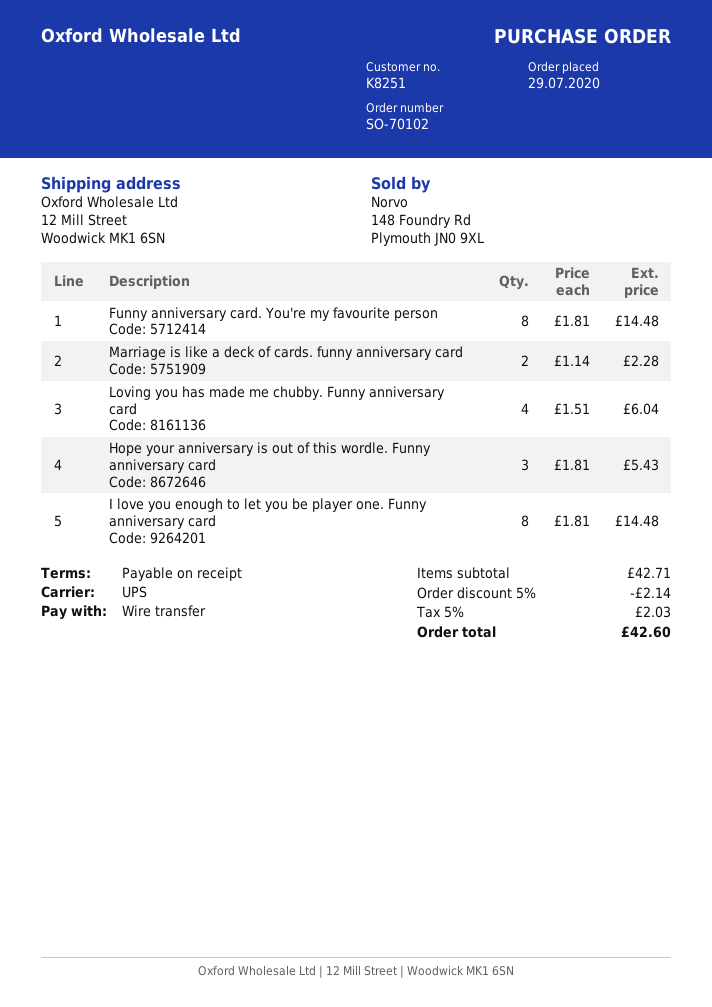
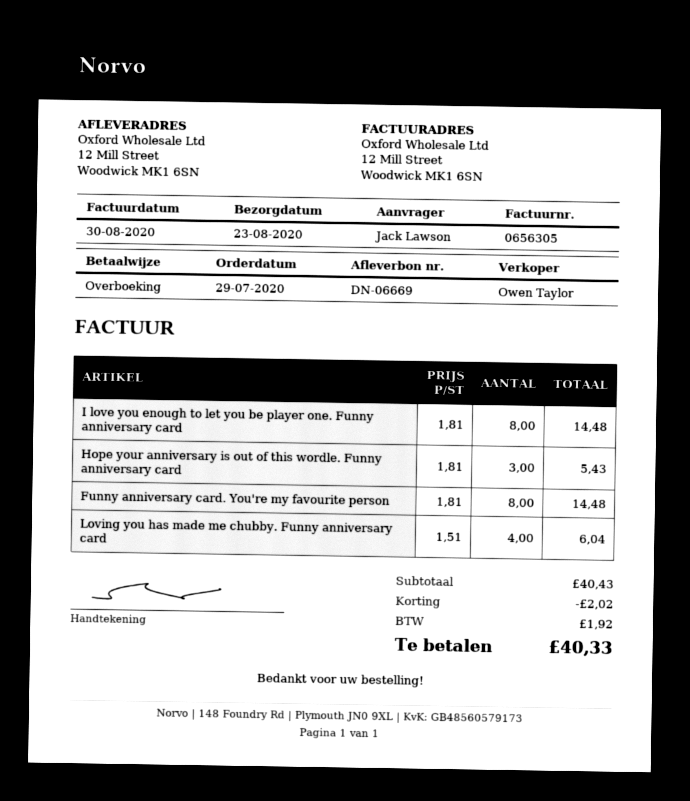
Marriage is like a deck of cards. funny anniversary card: 2 x 1.14 = 2.28 -> none
subtotal: 42.71 -> 40.43
discount: 2.14 -> 2.02
tax: 2.03 -> 1.92
total: 42.60 -> 40.33

